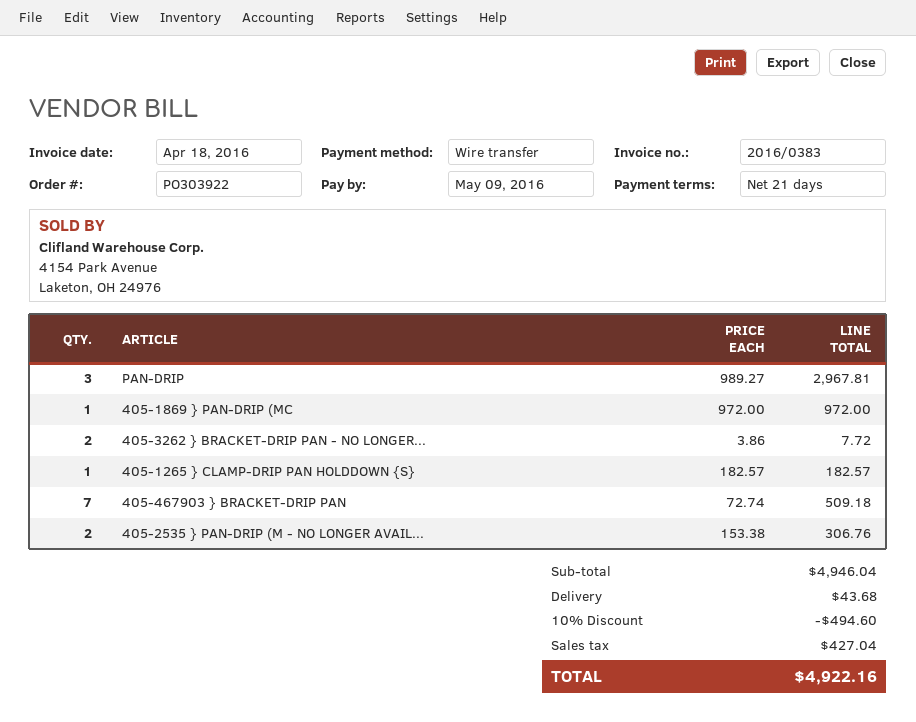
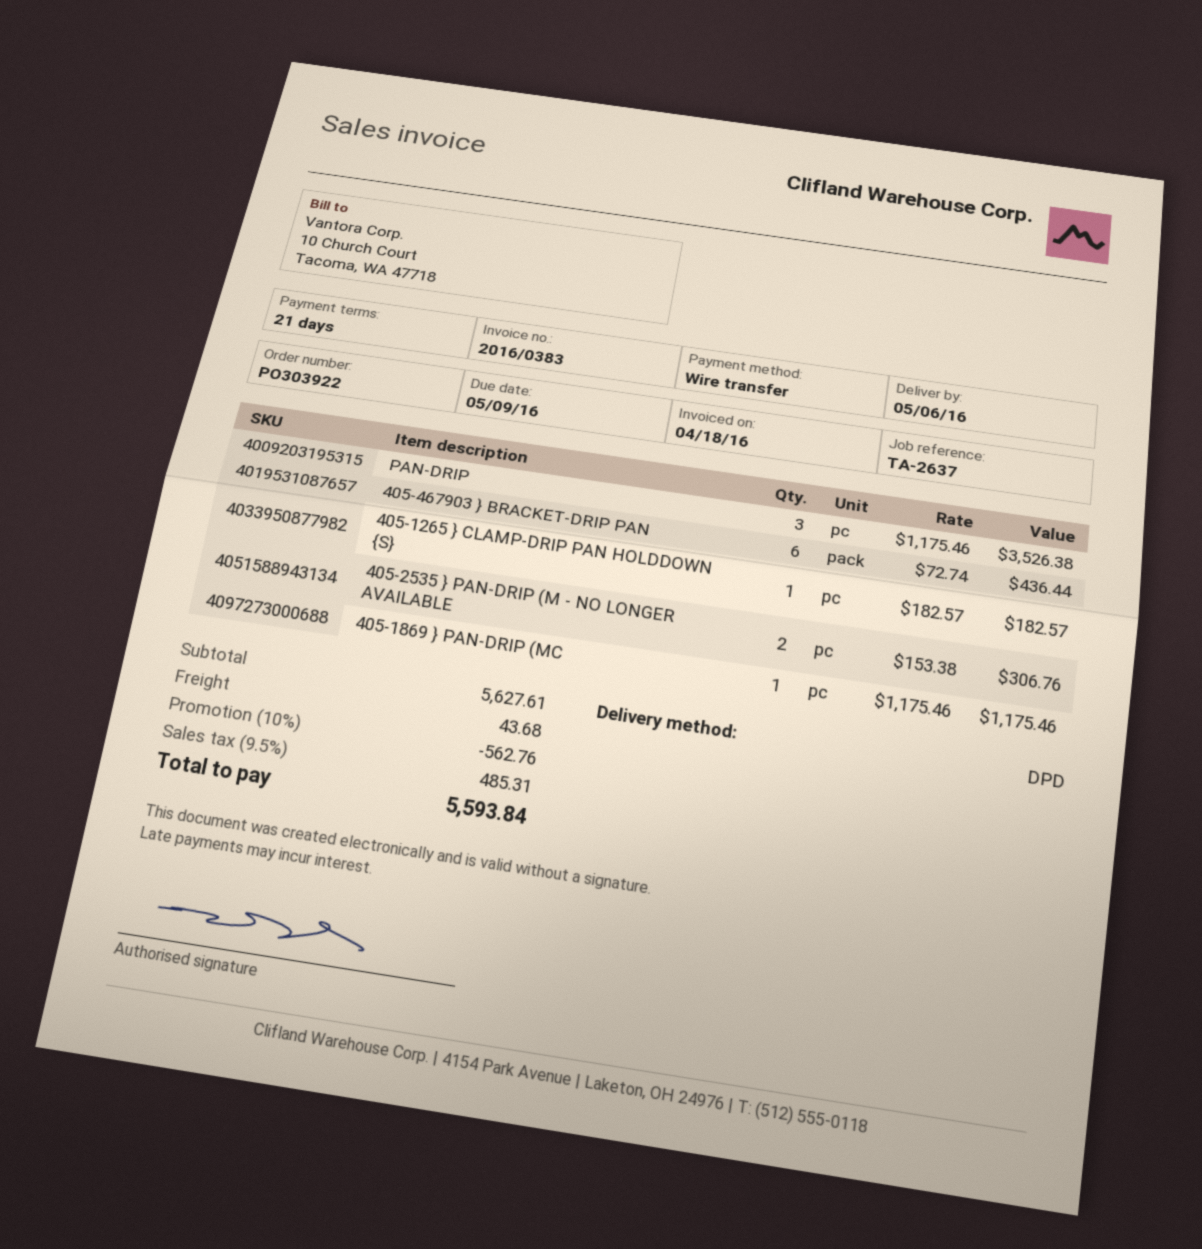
PAN-DRIP: 3 x 989.27 = 2967.81 -> 3 x 1175.46 = 3526.38
405-1869 } PAN-DRIP (MC: 1 x 972.00 = 972.00 -> 1 x 1175.46 = 1175.46
405-3262 } BRACKET-DRIP PAN - NO LONGER...: 2 x 3.86 = 7.72 -> none
405-467903 } BRACKET-DRIP PAN: 7 x 72.74 = 509.18 -> 6 x 72.74 = 436.44
subtotal: 4946.04 -> 5627.61
discount: 10% = 494.60 -> 10% = 562.76
tax: 427.04 -> 485.31
total: 4922.16 -> 5593.84

